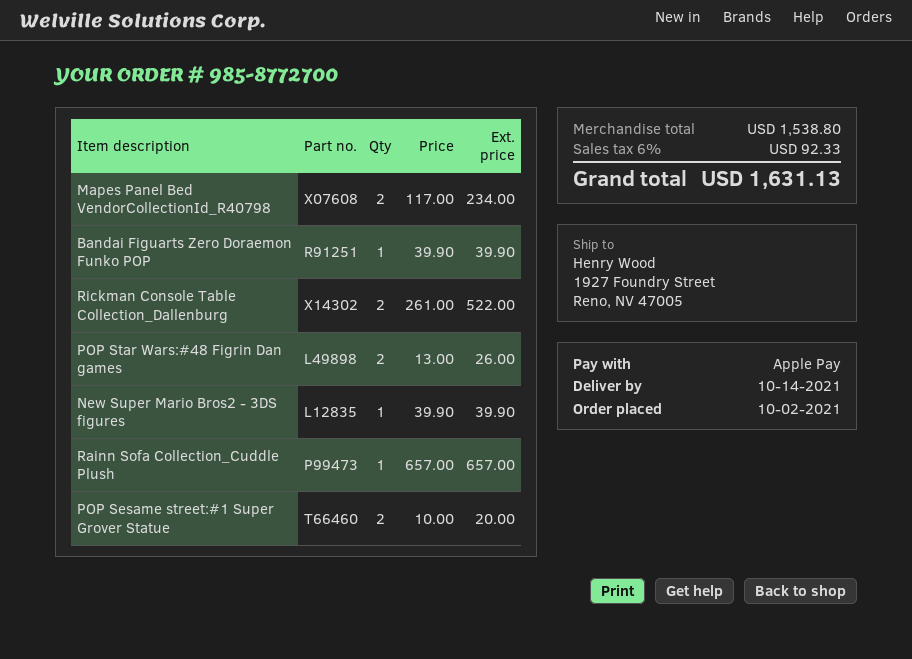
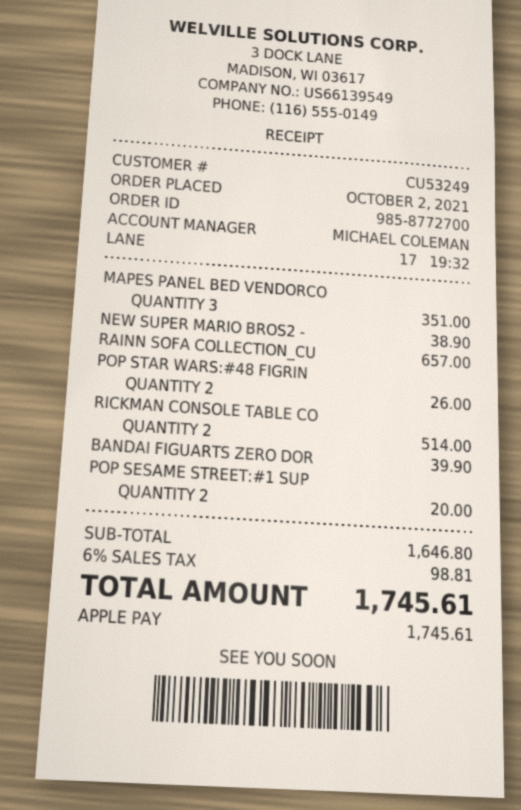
Mapes Panel Bed VendorCollectionId_R40798: 2 for 234.00 -> 3 for 351.00
Rickman Console Table Collection_Dallenburg: 2 for 522.00 -> 2 for 514.00
New Super Mario Bros2 - 3DS figures: 1 for 39.90 -> 1 for 38.90
subtotal: 1538.80 -> 1646.80
tax: 6% = 92.33 -> 6% = 98.81
total: 1631.13 -> 1745.61

